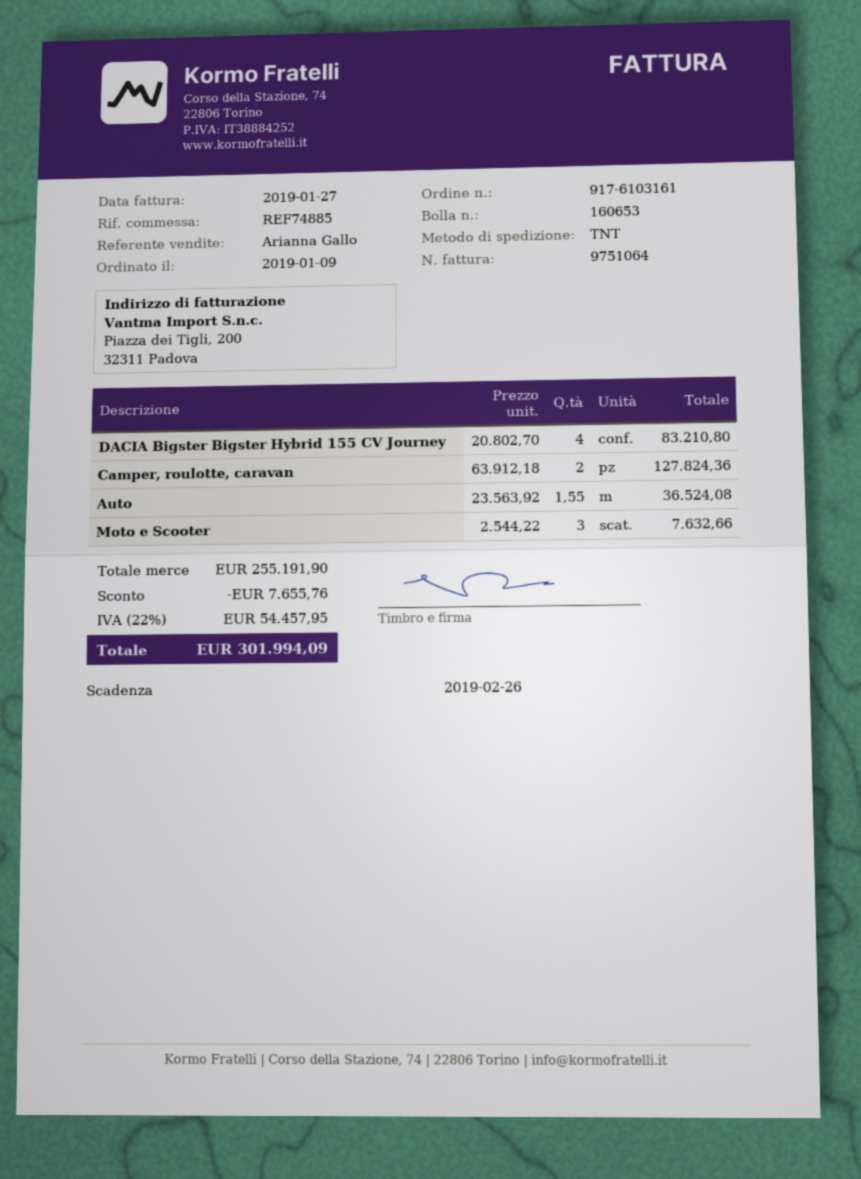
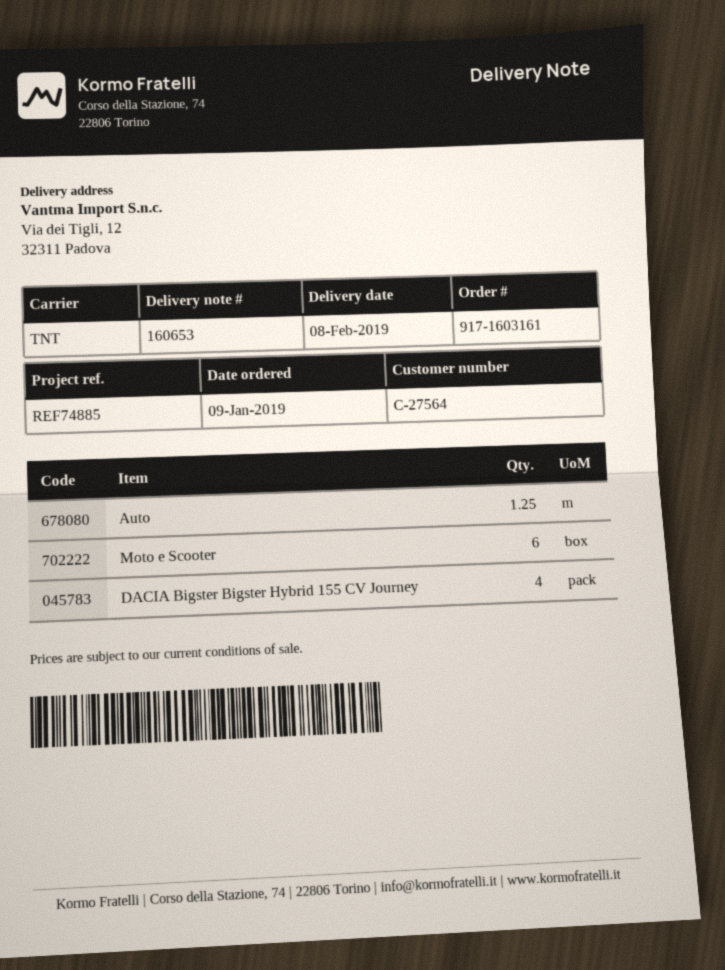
order number: 917-6103161 -> 917-1603161
Camper, roulotte, caravan: 2 -> none
Auto: 1.55 -> 1.25
Moto e Scooter: 3 -> 6

